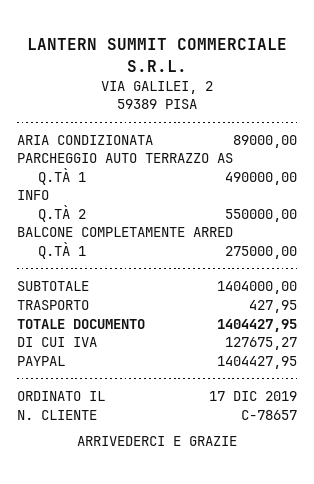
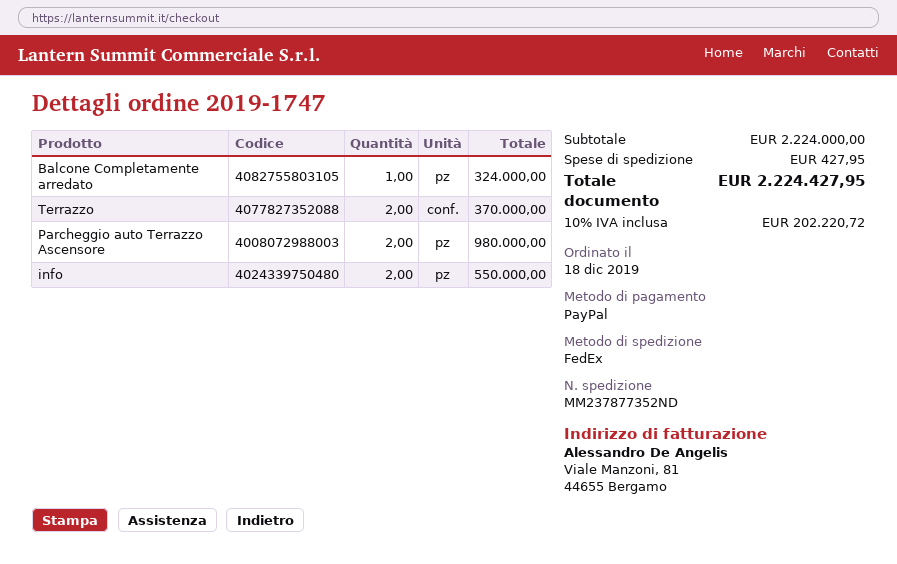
order date: 2019-12-17 -> 2019-12-18
ARIA CONDIZIONATA: 1 for 89000.00 -> none
PARCHEGGIO AUTO TERRAZZO AS: 1 for 490000.00 -> 2 for 980000.00
BALCONE COMPLETAMENTE ARRED: 1 for 275000.00 -> 1 for 324000.00
Terrazzo: none -> 2 for 370000.00
subtotal: 1404000.00 -> 2224000.00
tax: 127675.27 -> 202220.72
total: 1404427.95 -> 2224427.95

